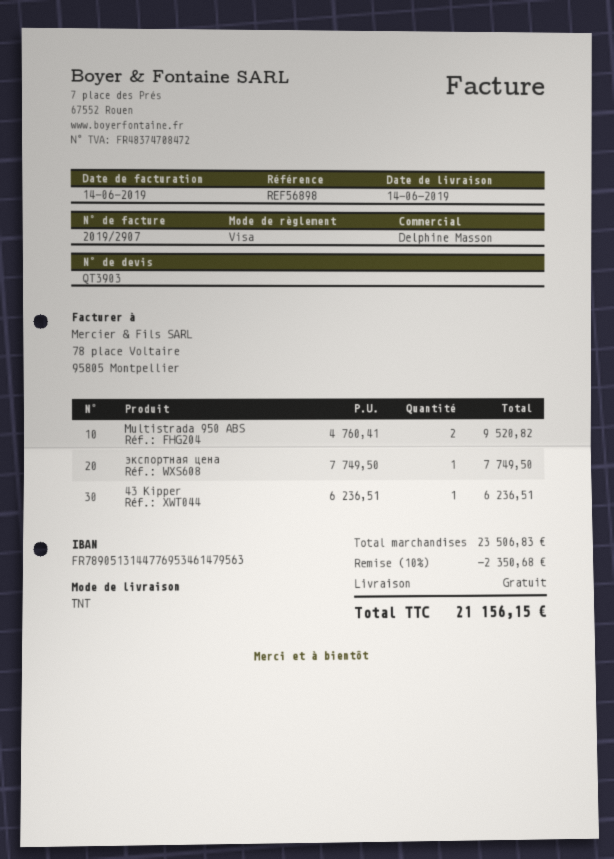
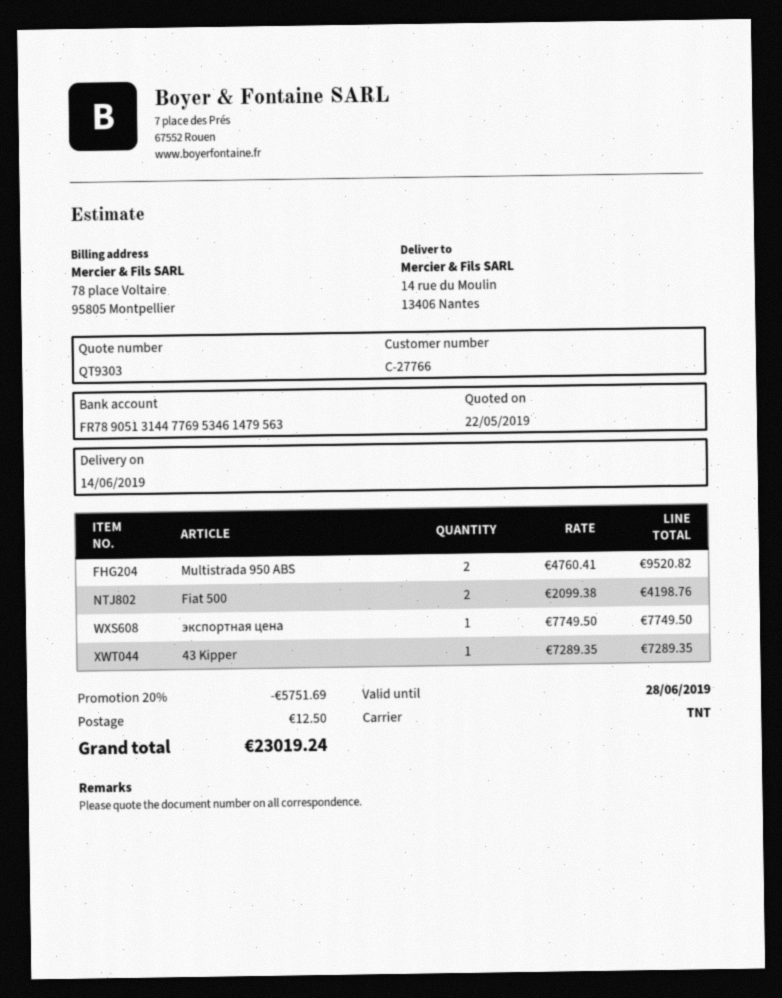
quote number: QT3903 -> QT9303
43 Kipper: 1 x 6236.51 = 6236.51 -> 1 x 7289.35 = 7289.35
Fiat 500: none -> 2 x 2099.38 = 4198.76
discount: 10% = 2350.68 -> 20% = 5751.69
shipping: 0.00 -> 12.50
total: 21156.15 -> 23019.24

